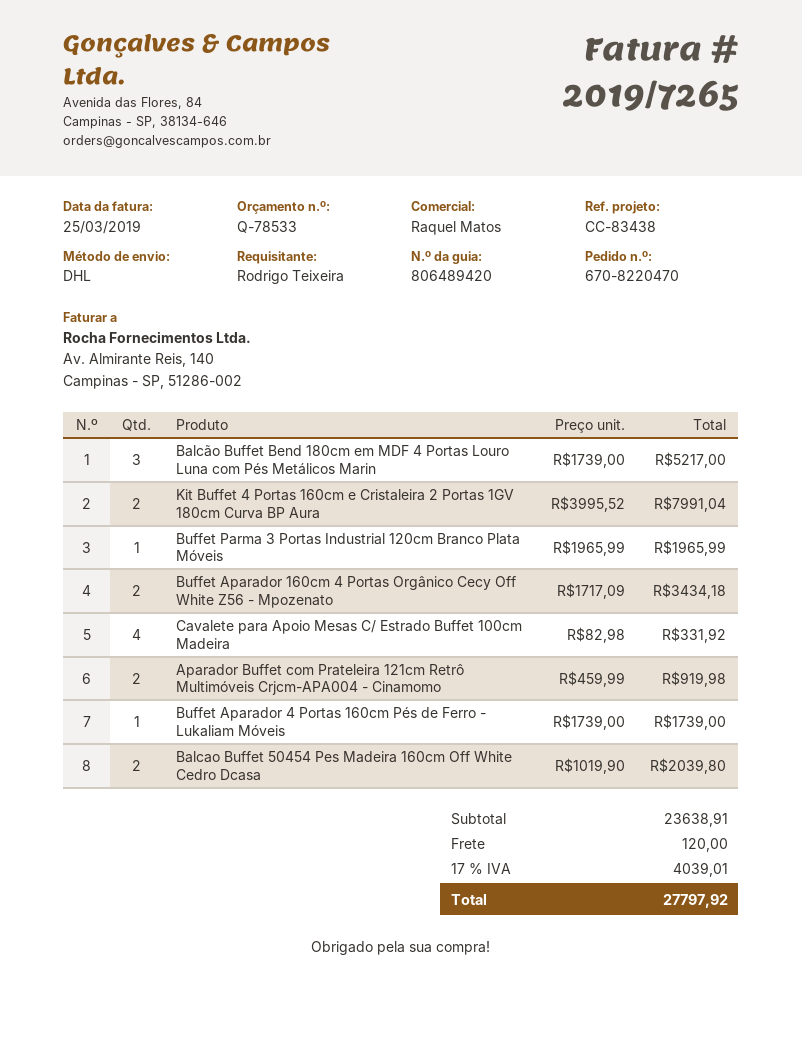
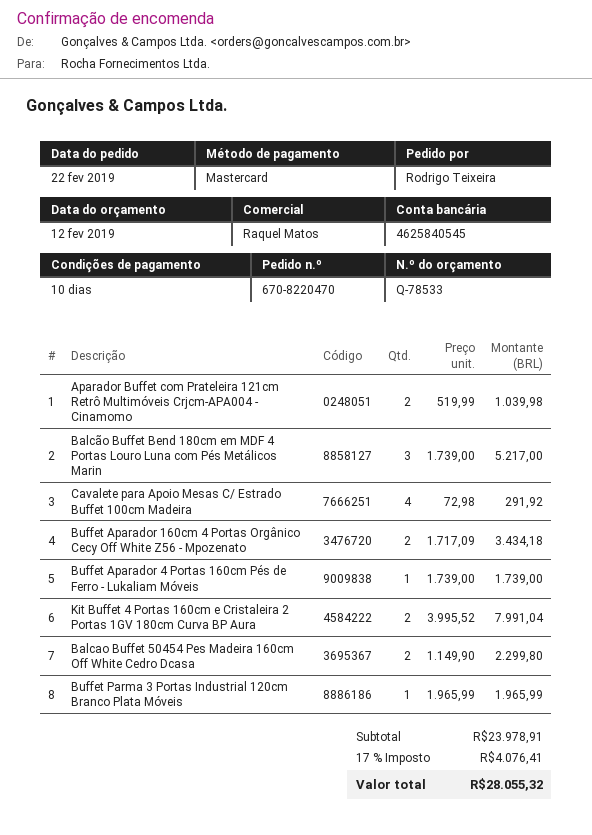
Cavalete para Apoio Mesas C/ Estrado Buffet 100cm Madeira: 4 x 82.98 = 331.92 -> 4 x 72.98 = 291.92
Aparador Buffet com Prateleira 121cm Retrô Multimóveis Crjcm-APA004 - Cinamomo: 2 x 459.99 = 919.98 -> 2 x 519.99 = 1039.98
Balcao Buffet 50454 Pes Madeira 160cm Off White Cedro Dcasa: 2 x 1019.90 = 2039.80 -> 2 x 1149.90 = 2299.80
subtotal: 23638.91 -> 23978.91
shipping: 120.00 -> none
tax: 17% = 4039.01 -> 17% = 4076.41
total: 27797.92 -> 28055.32

